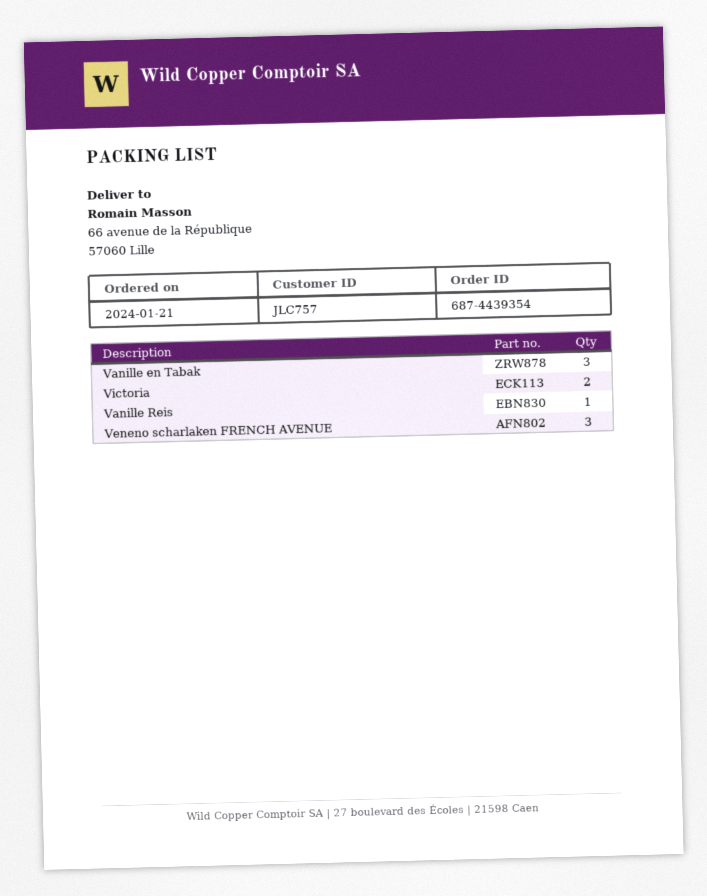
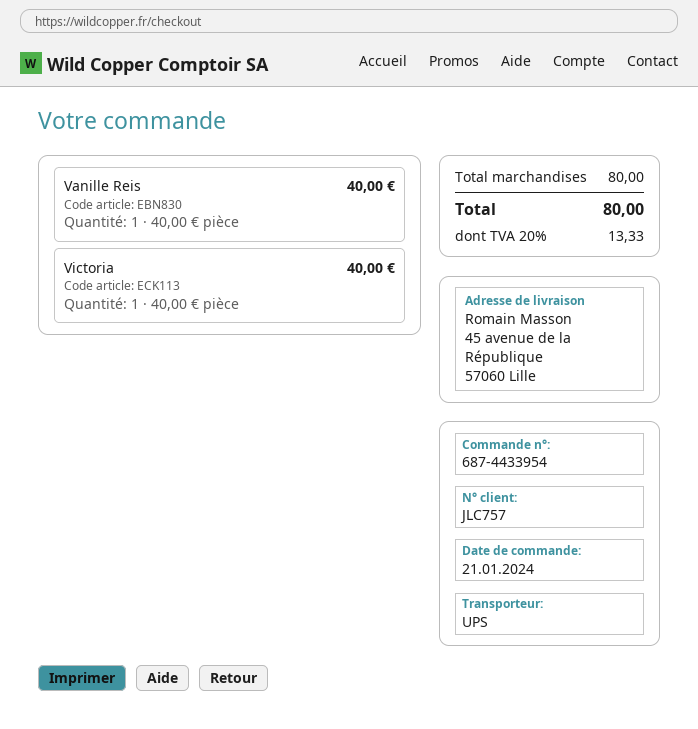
order number: 687-4439354 -> 687-4433954
ship to: 66 avenue de la République, 57060 Lille -> 45 avenue de la République, 57060 Lille
Vanille en Tabak: 3 -> none
Victoria: 2 -> 1
Veneno scharlaken FRENCH AVENUE: 3 -> none

